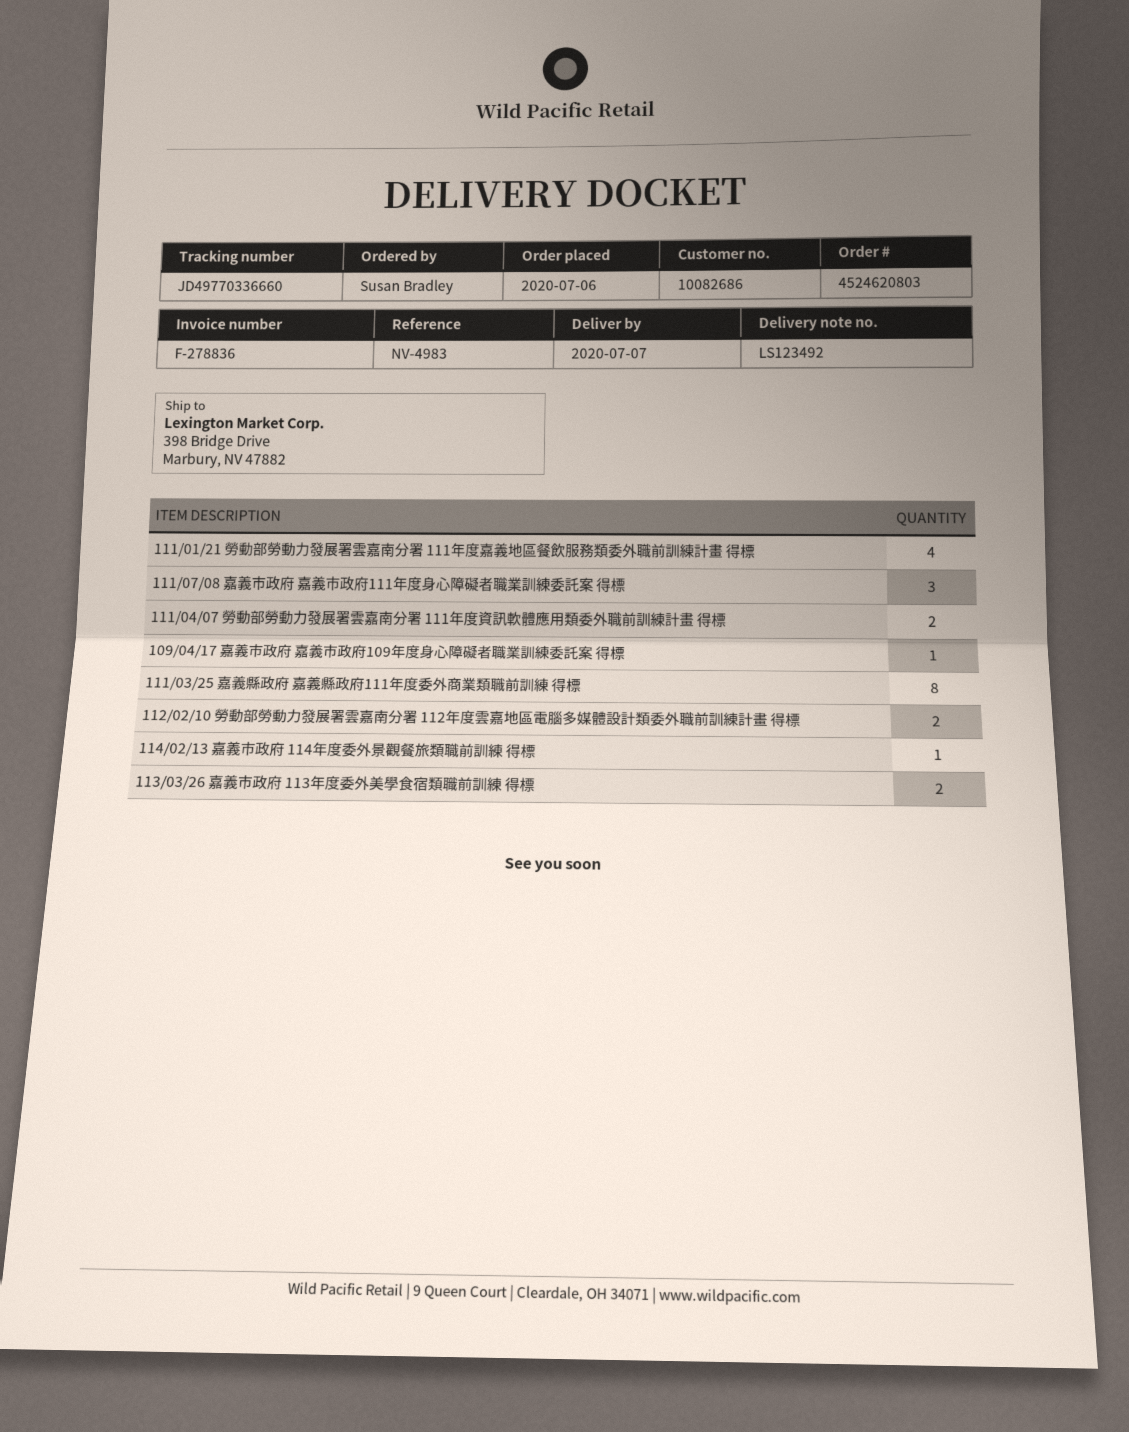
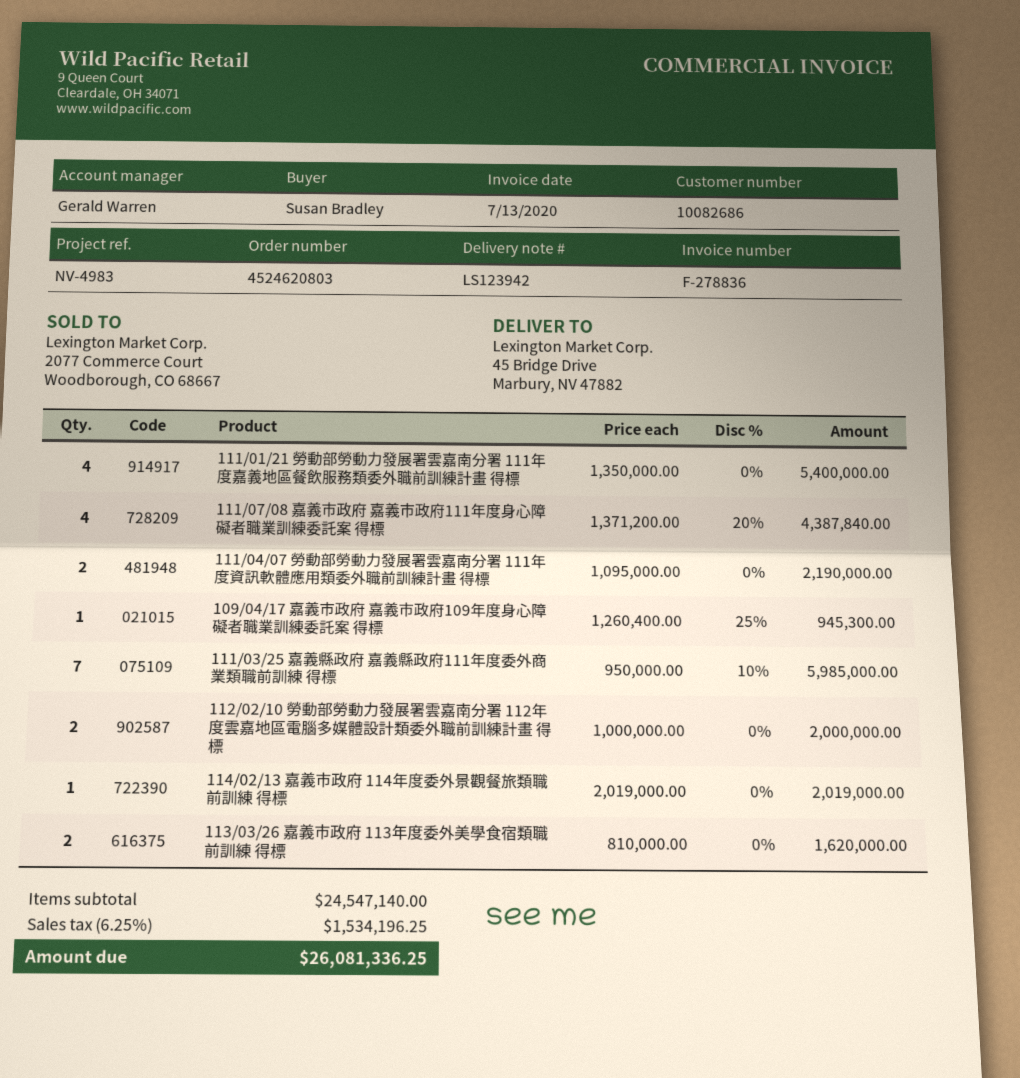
delivery note number: LS123492 -> LS123942
ship to: 398 Bridge Drive, Marbury, NV 47882 -> 45 Bridge Drive, Marbury, NV 47882
111/07/08 嘉義市政府 嘉義市政府111年度身心障礙者職業訓練委託案 得標: 3 -> 4
111/03/25 嘉義縣政府 嘉義縣政府111年度委外商業類職前訓練 得標: 8 -> 7

